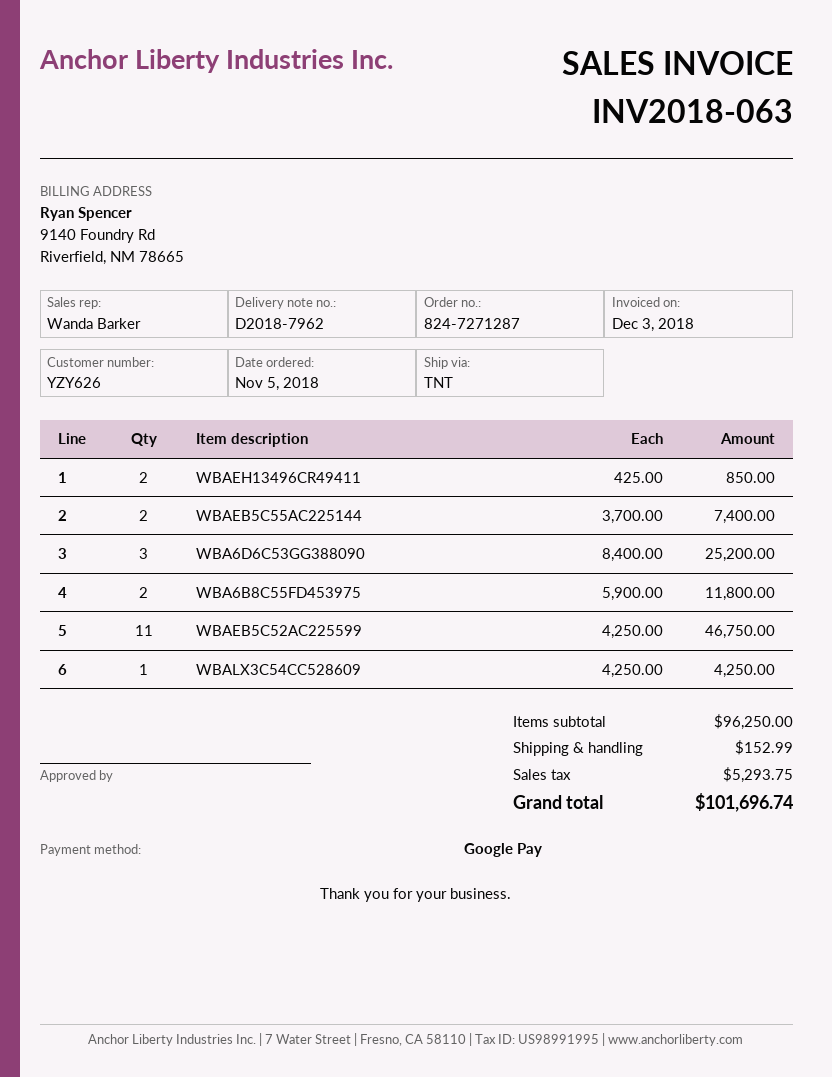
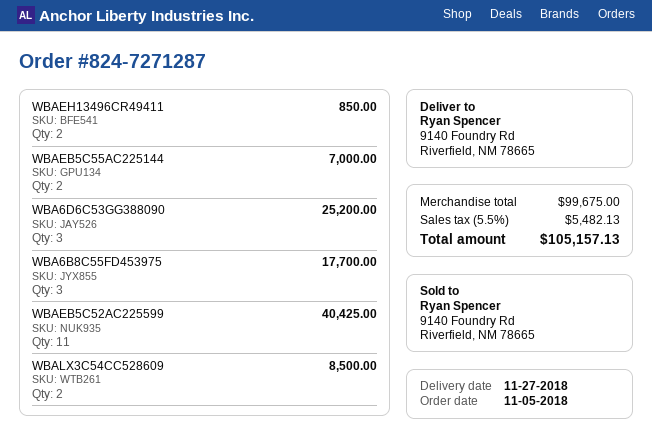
WBAEB5C55AC225144: 2 for 7400.00 -> 2 for 7000.00
WBA6B8C55FD453975: 2 for 11800.00 -> 3 for 17700.00
WBAEB5C52AC225599: 11 for 46750.00 -> 11 for 40425.00
WBALX3C54CC528609: 1 for 4250.00 -> 2 for 8500.00
subtotal: 96250.00 -> 99675.00
shipping: 152.99 -> none
tax: 5293.75 -> 5482.13
total: 101696.74 -> 105157.13

